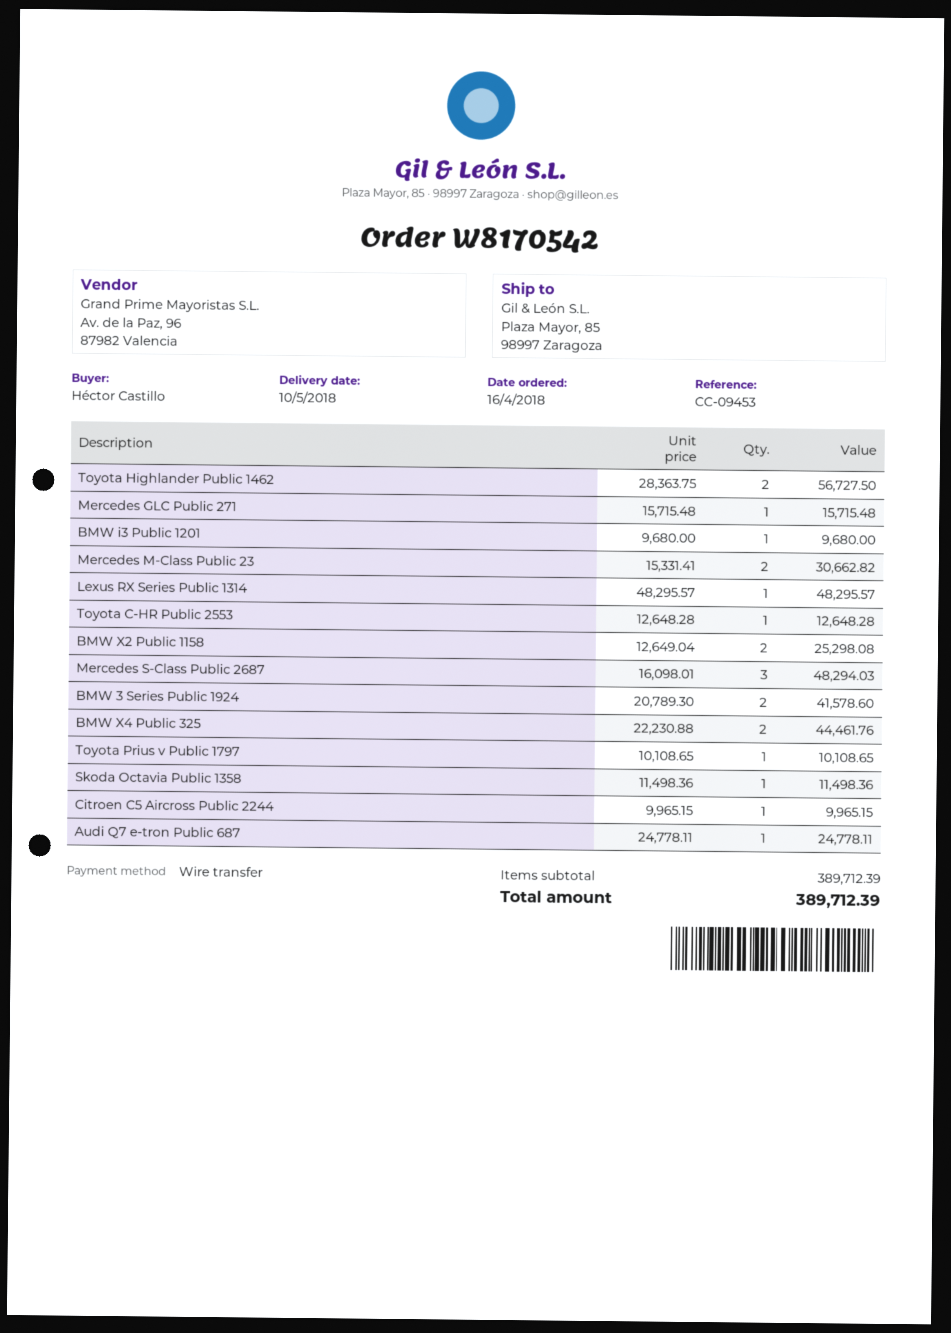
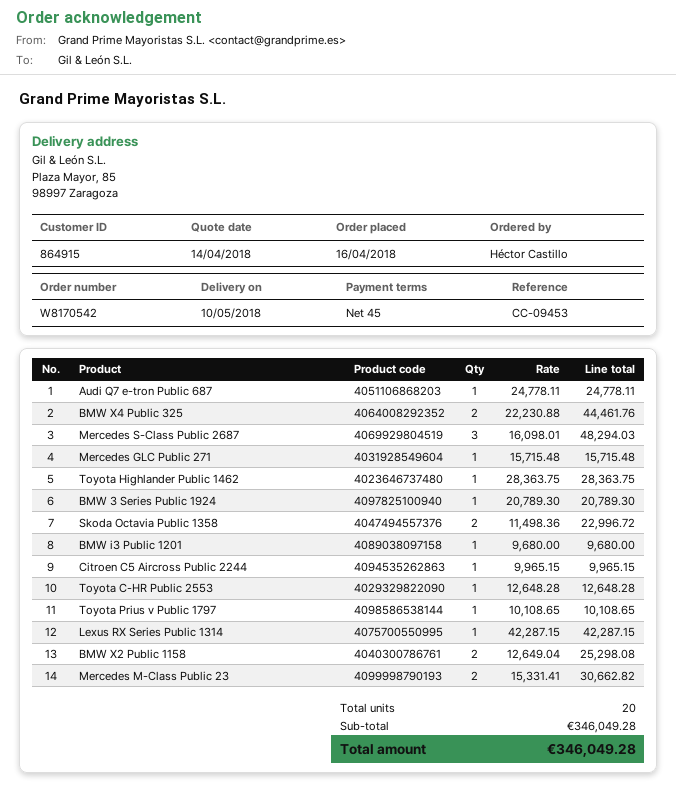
Toyota Highlander Public 1462: 2 x 28363.75 = 56727.50 -> 1 x 28363.75 = 28363.75
Lexus RX Series Public 1314: 1 x 48295.57 = 48295.57 -> 1 x 42287.15 = 42287.15
BMW 3 Series Public 1924: 2 x 20789.30 = 41578.60 -> 1 x 20789.30 = 20789.30
Skoda Octavia Public 1358: 1 x 11498.36 = 11498.36 -> 2 x 11498.36 = 22996.72
subtotal: 389712.39 -> 346049.28
total: 389712.39 -> 346049.28

